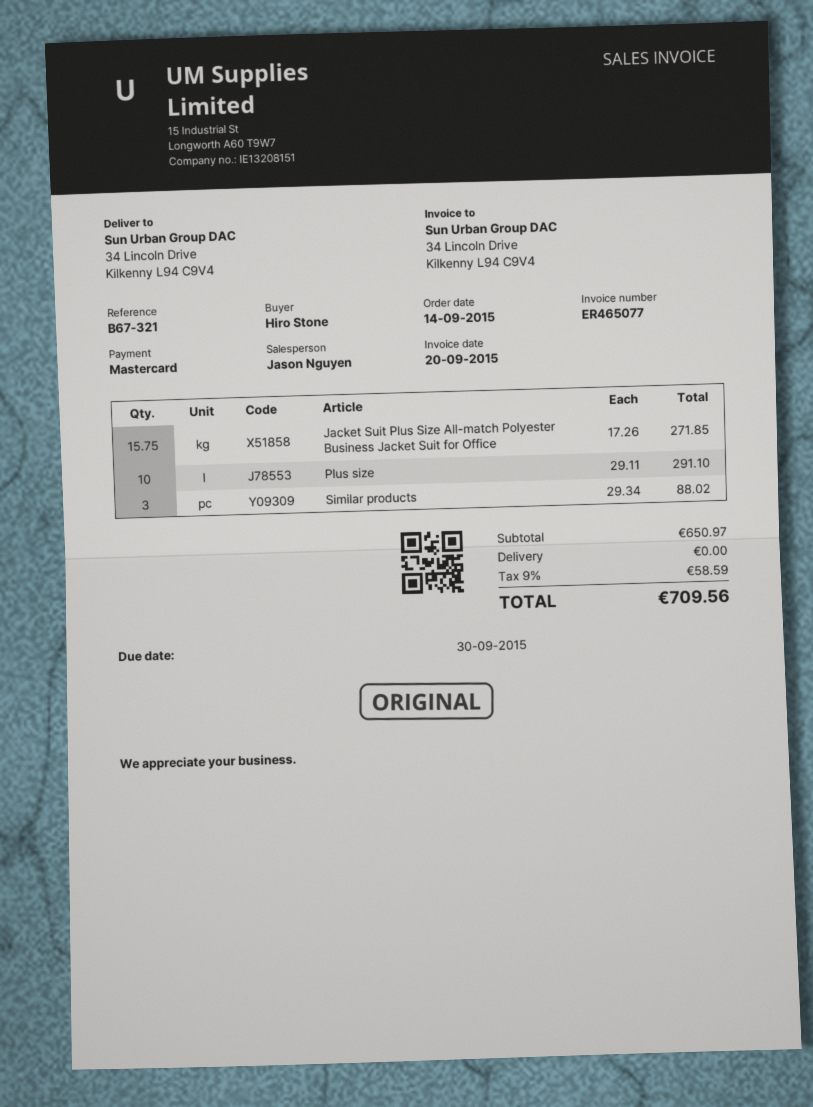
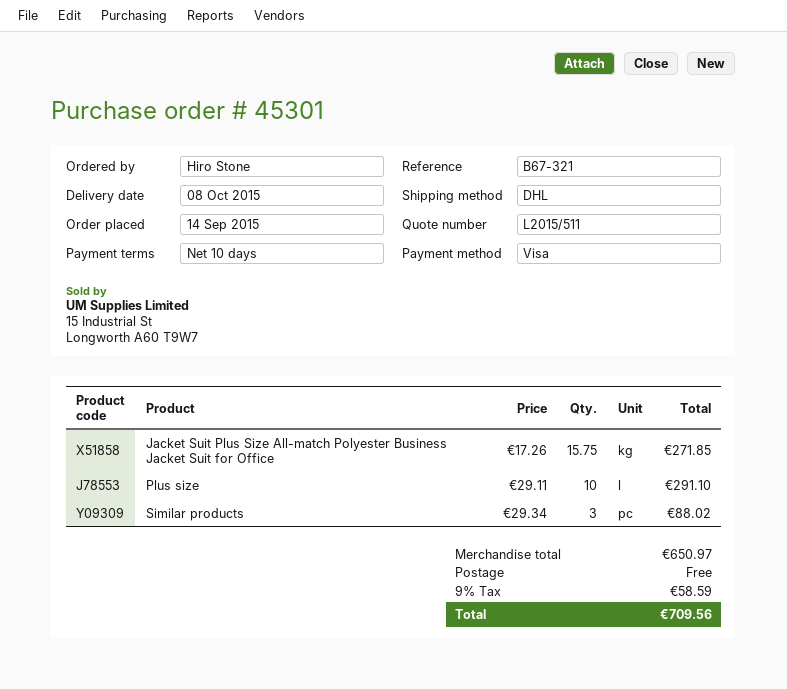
payment method: Mastercard -> Visa

